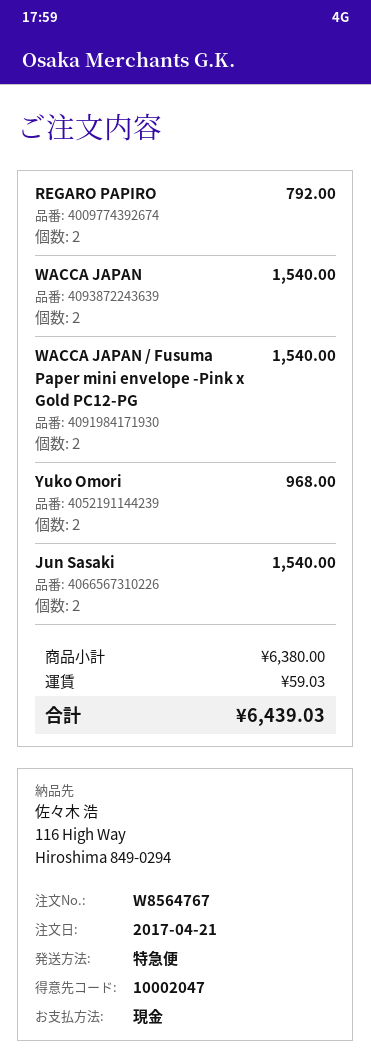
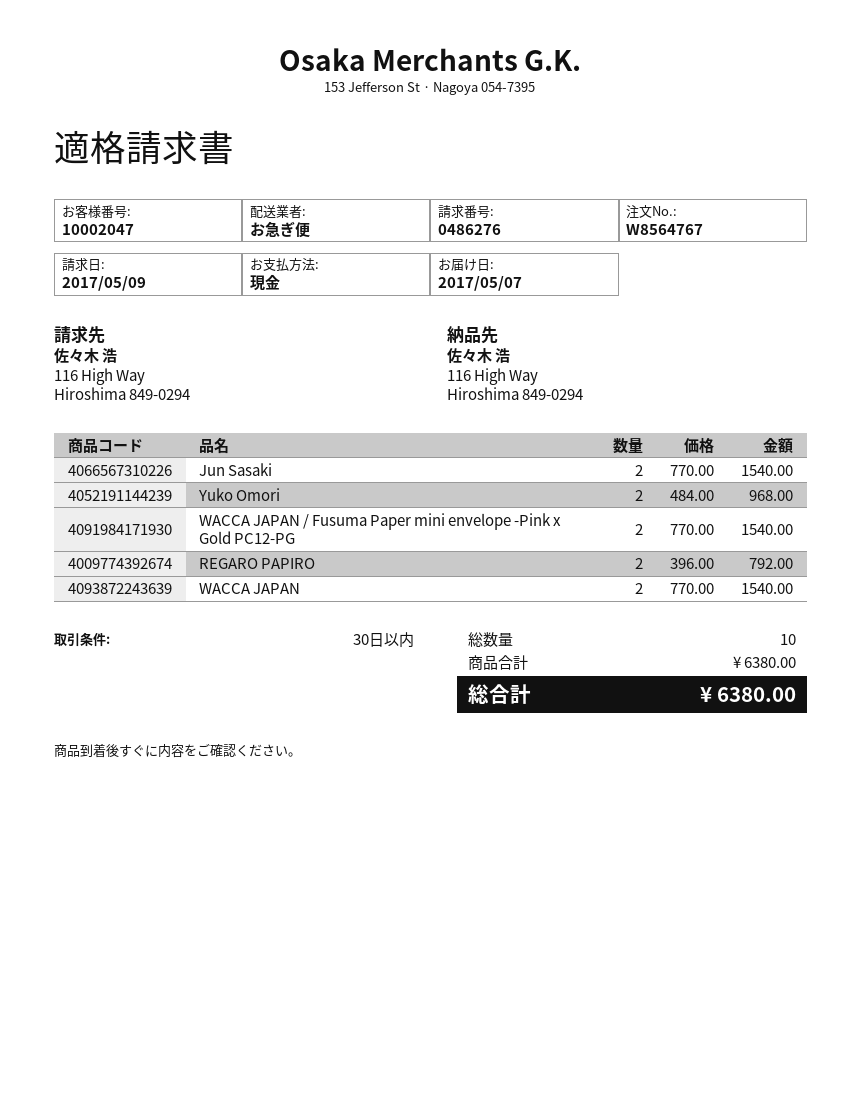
shipping: 59.03 -> none
total: 6439.03 -> 6380.00

